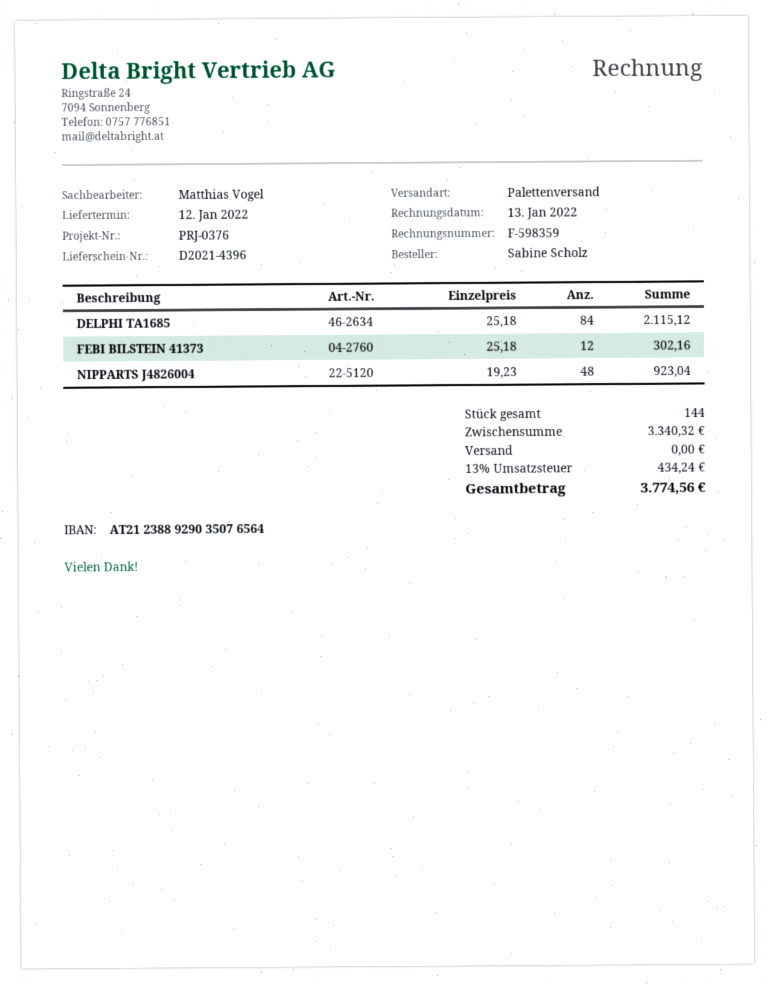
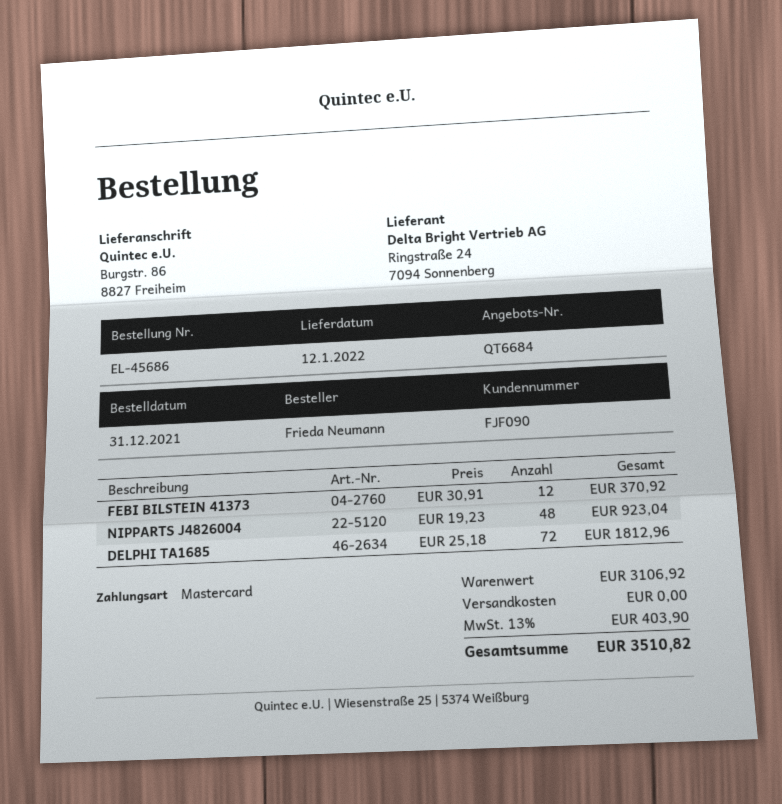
ordered by: Sabine Scholz -> Frieda Neumann
DELPHI TA1685: 84 x 25.18 = 2115.12 -> 72 x 25.18 = 1812.96
FEBI BILSTEIN 41373: 12 x 25.18 = 302.16 -> 12 x 30.91 = 370.92
subtotal: 3340.32 -> 3106.92
tax: 13% = 434.24 -> 13% = 403.90
total: 3774.56 -> 3510.82

